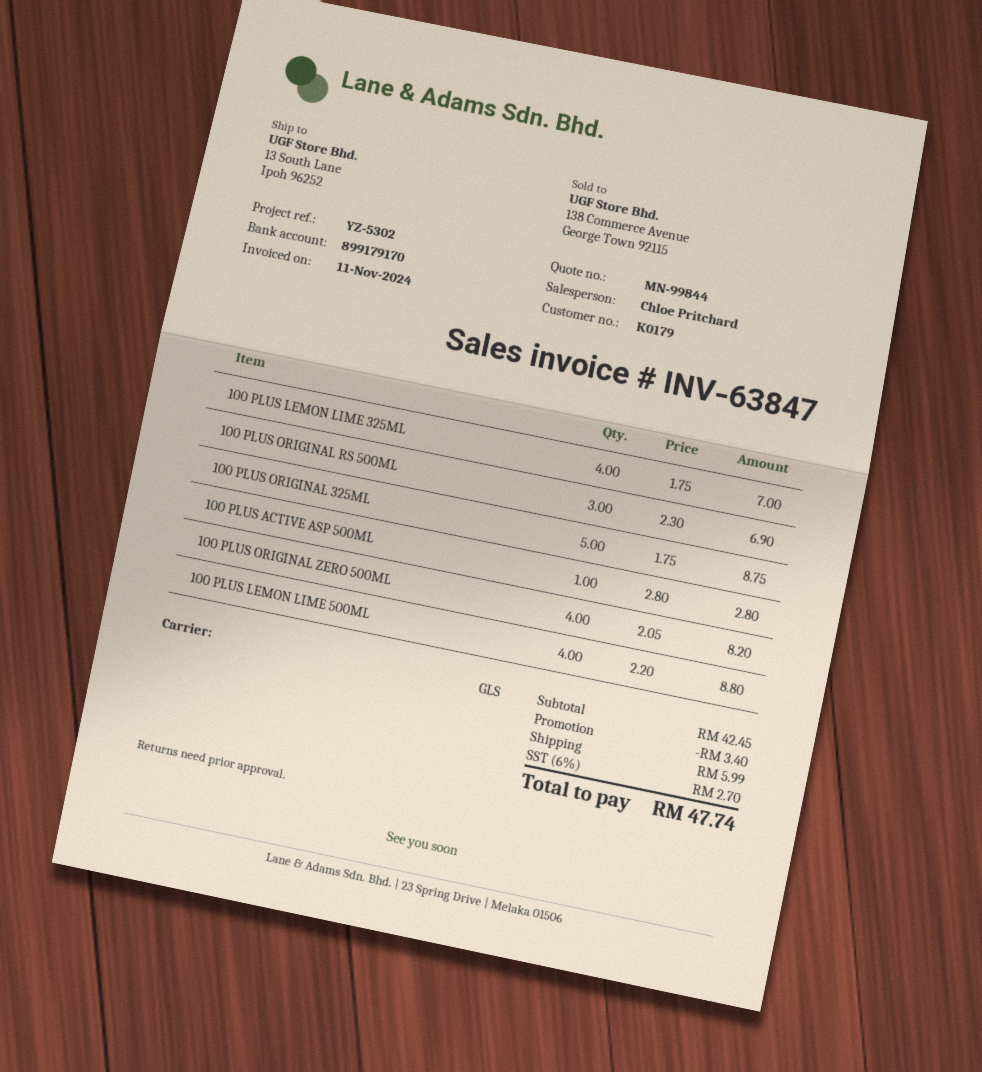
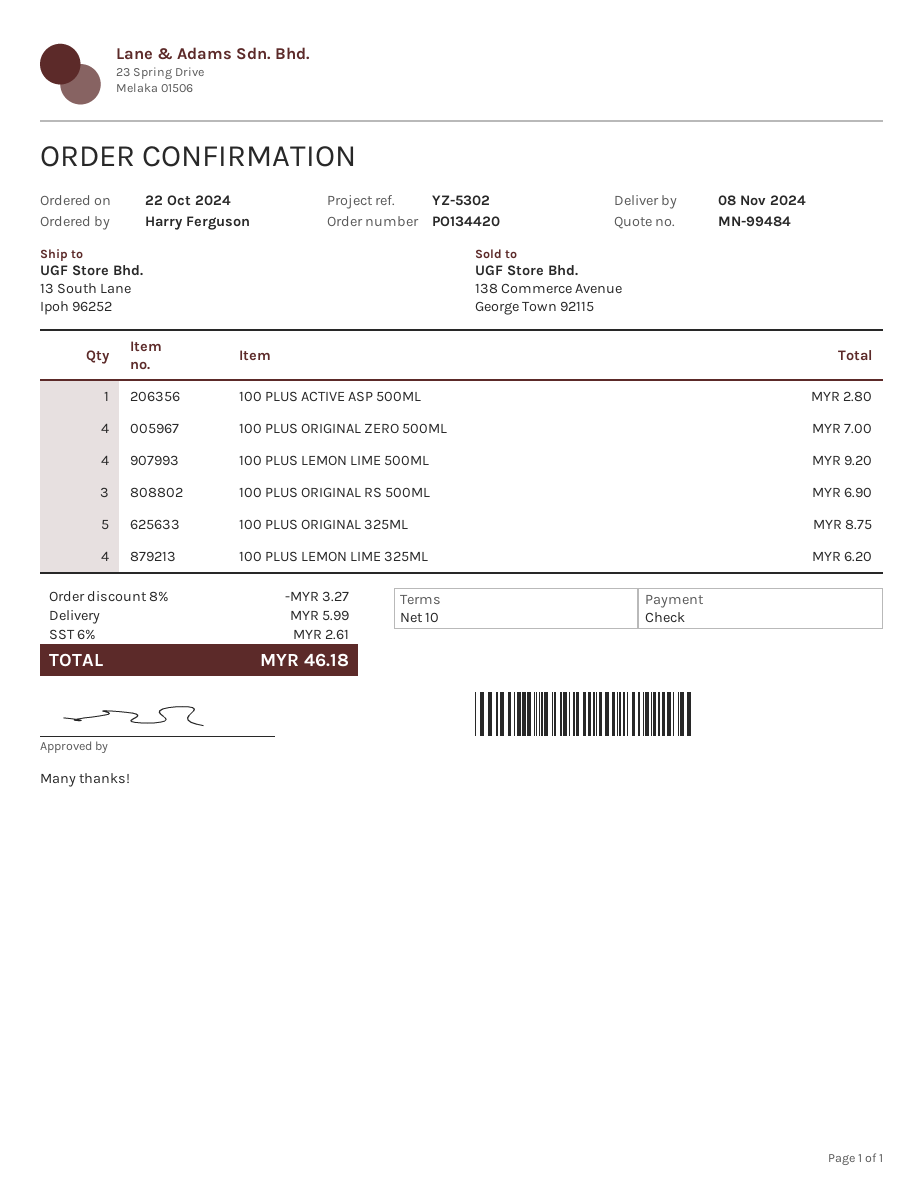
quote number: MN-99844 -> MN-99484
100 PLUS LEMON LIME 325ML: 4 for 7.00 -> 4 for 6.20
100 PLUS ORIGINAL ZERO 500ML: 4 for 8.20 -> 4 for 7.00
100 PLUS LEMON LIME 500ML: 4 for 8.80 -> 4 for 9.20
discount: 3.40 -> 3.27
tax: 6% = 2.70 -> 6% = 2.61
total: 47.74 -> 46.18

